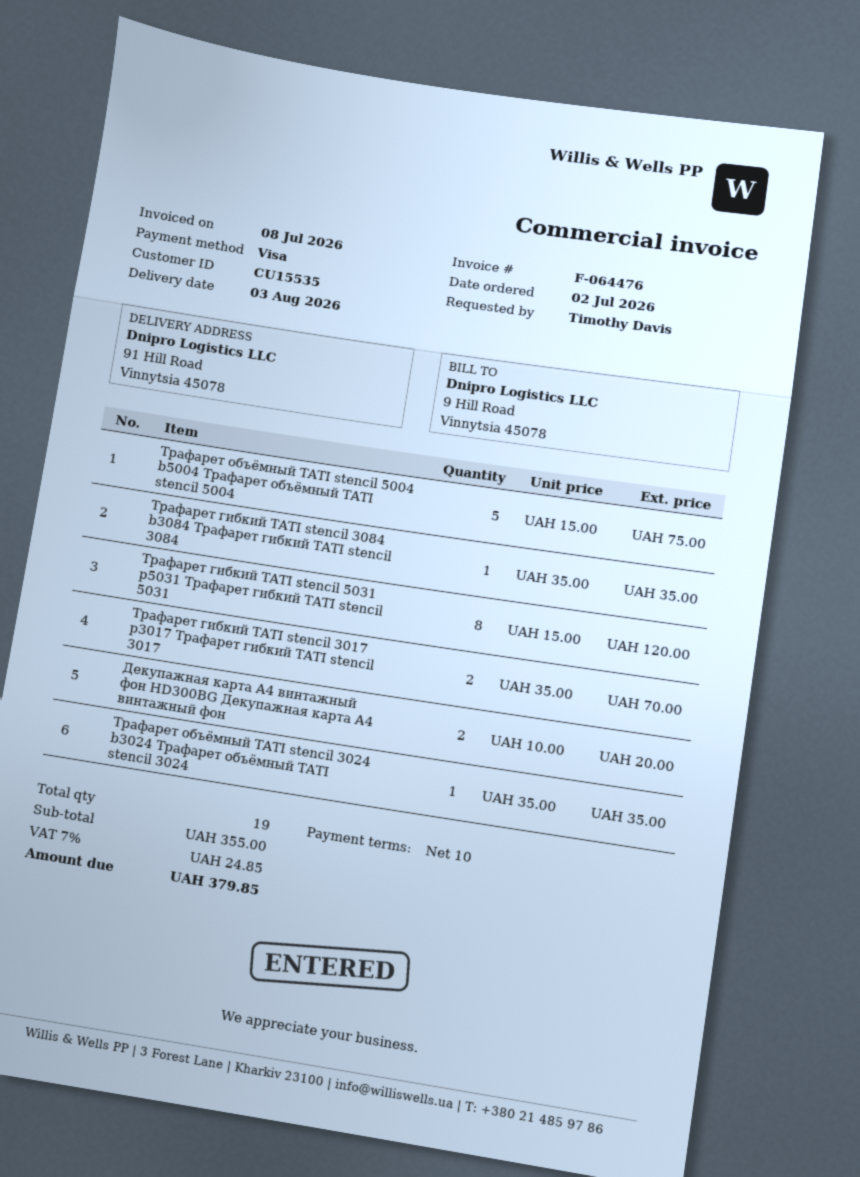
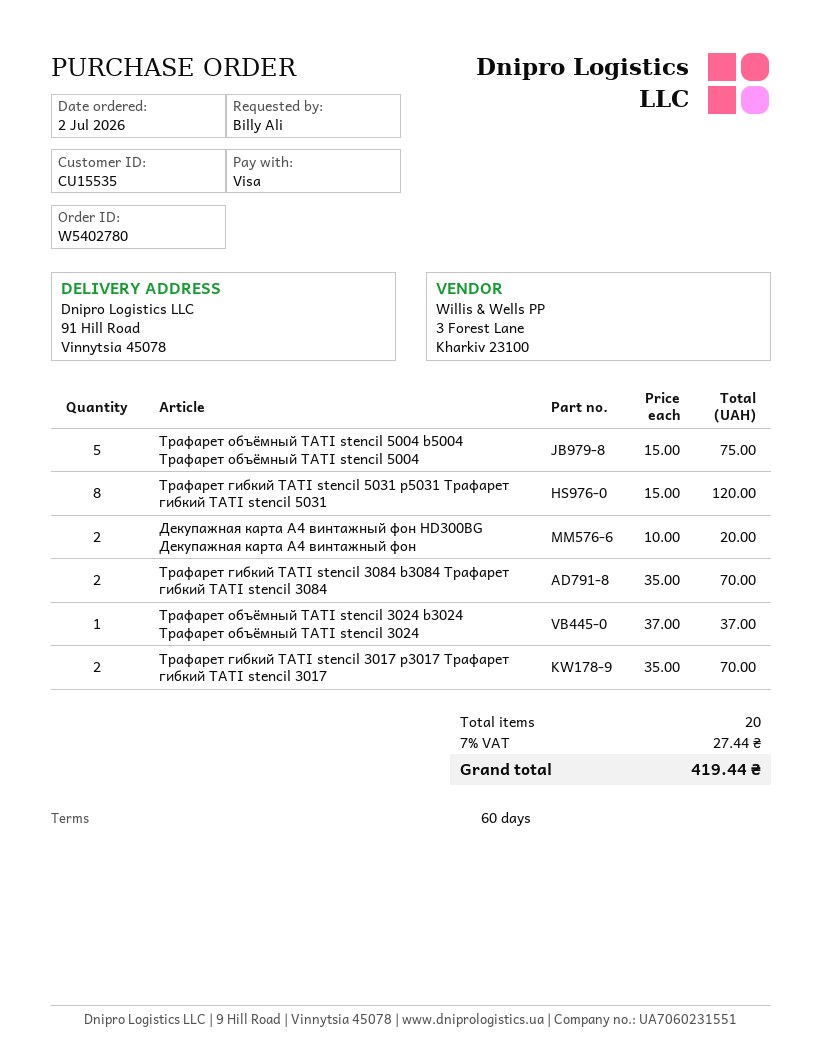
payment terms: 10 days -> 60 days
ordered by: Timothy Davis -> Billy Ali
Трафарет гибкий TATI stencil 3084 b3084 Трафарет гибкий TATI stencil 3084: 1 x 35.00 = 35.00 -> 2 x 35.00 = 70.00
Трафарет объёмный TATI stencil 3024 b3024 Трафарет объёмный TATI stencil 3024: 1 x 35.00 = 35.00 -> 1 x 37.00 = 37.00
total quantity: 19 -> 20
tax: 7% = 24.85 -> 7% = 27.44
total: 379.85 -> 419.44

